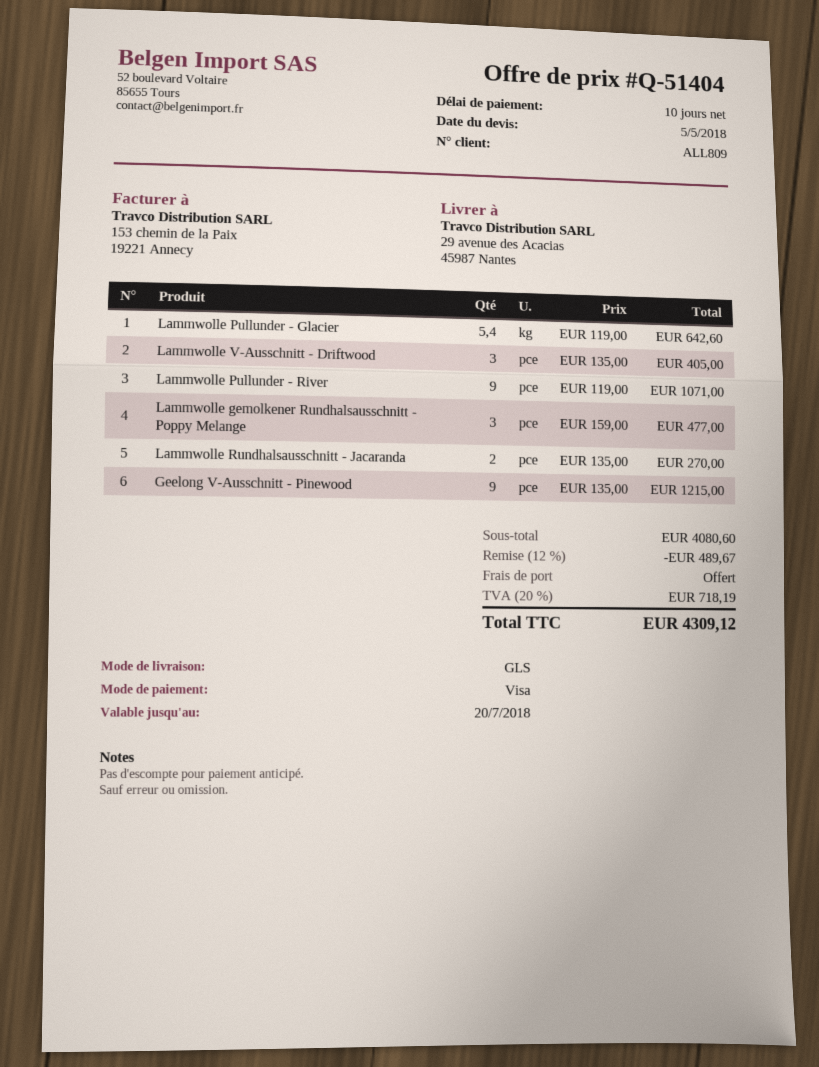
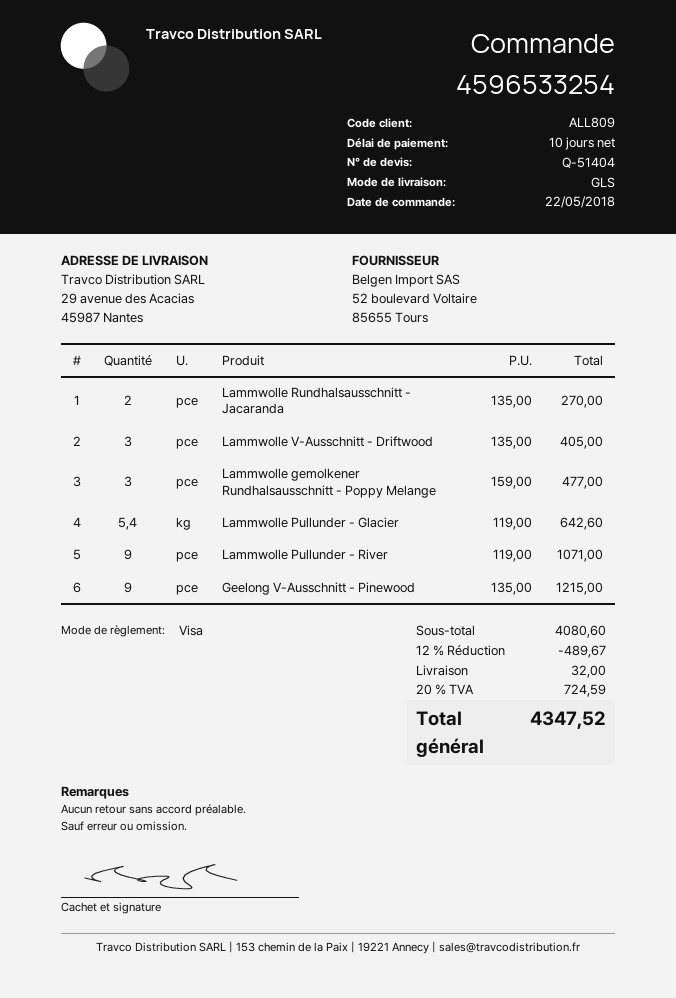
shipping: 0.00 -> 32.00
tax: 20% = 718.19 -> 20% = 724.59
total: 4309.12 -> 4347.52

